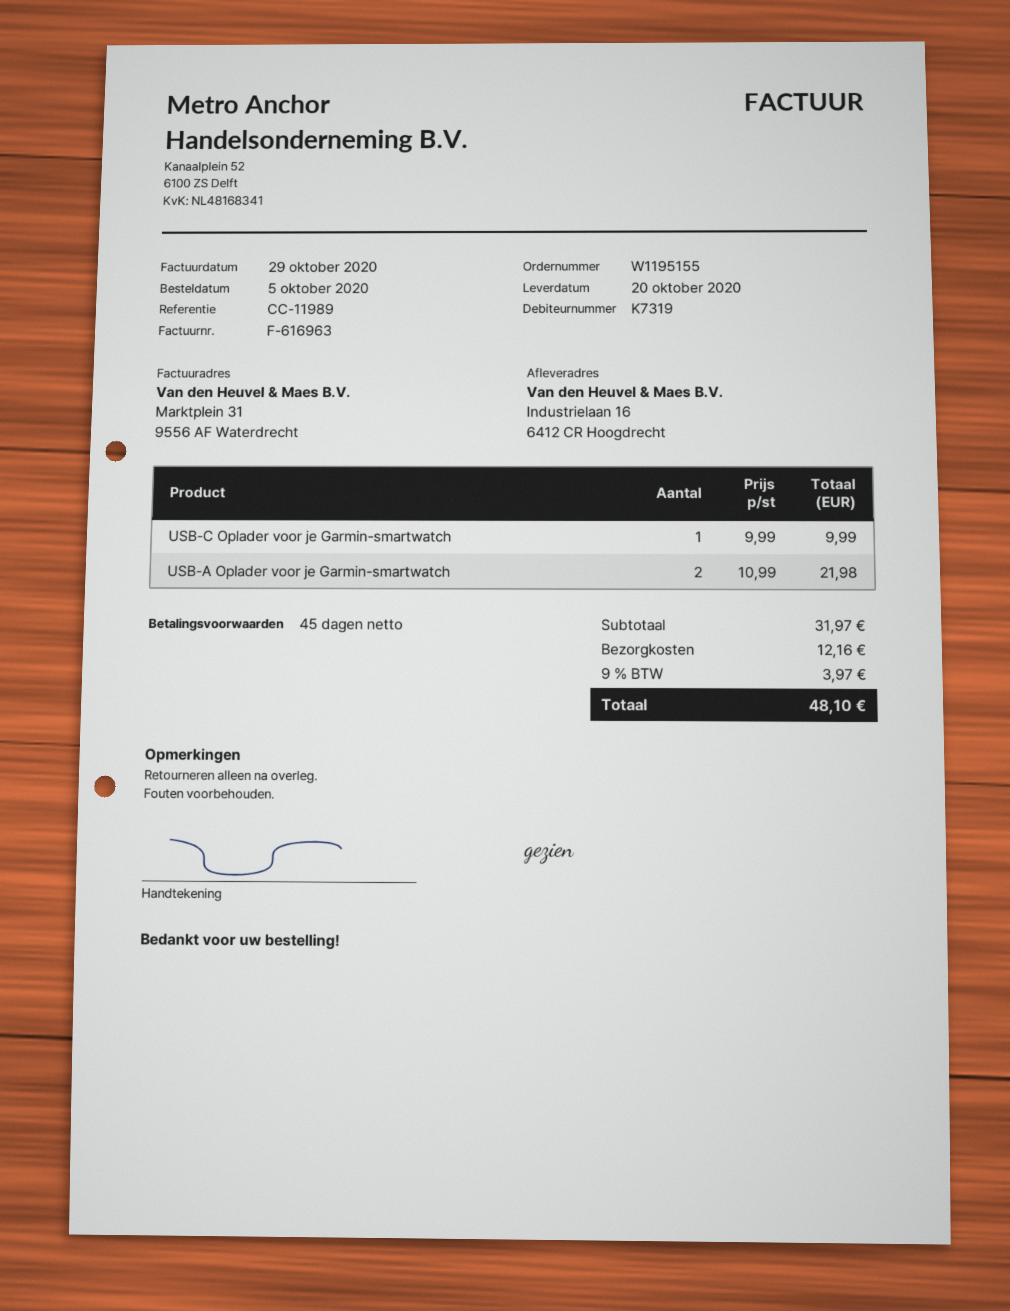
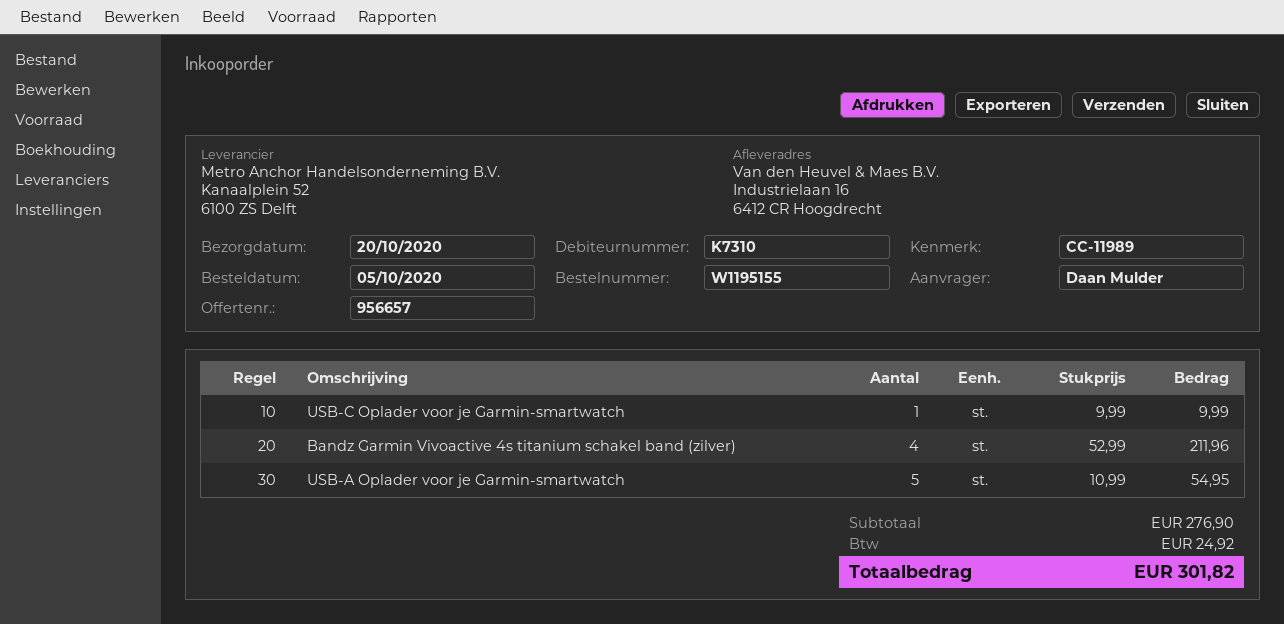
customer number: K7319 -> K7310
USB-A Oplader voor je Garmin-smartwatch: 2 x 10.99 = 21.98 -> 5 x 10.99 = 54.95
Bandz Garmin Vivoactive 4s titanium schakel band (zilver): none -> 4 x 52.99 = 211.96
subtotal: 31.97 -> 276.90
shipping: 12.16 -> none
tax: 3.97 -> 24.92
total: 48.10 -> 301.82

